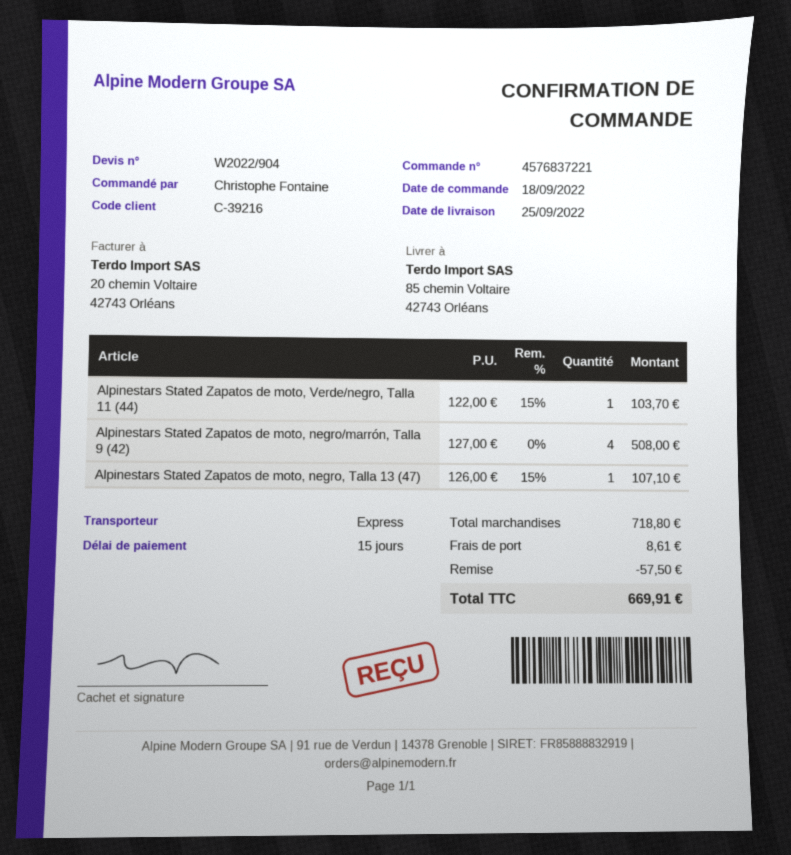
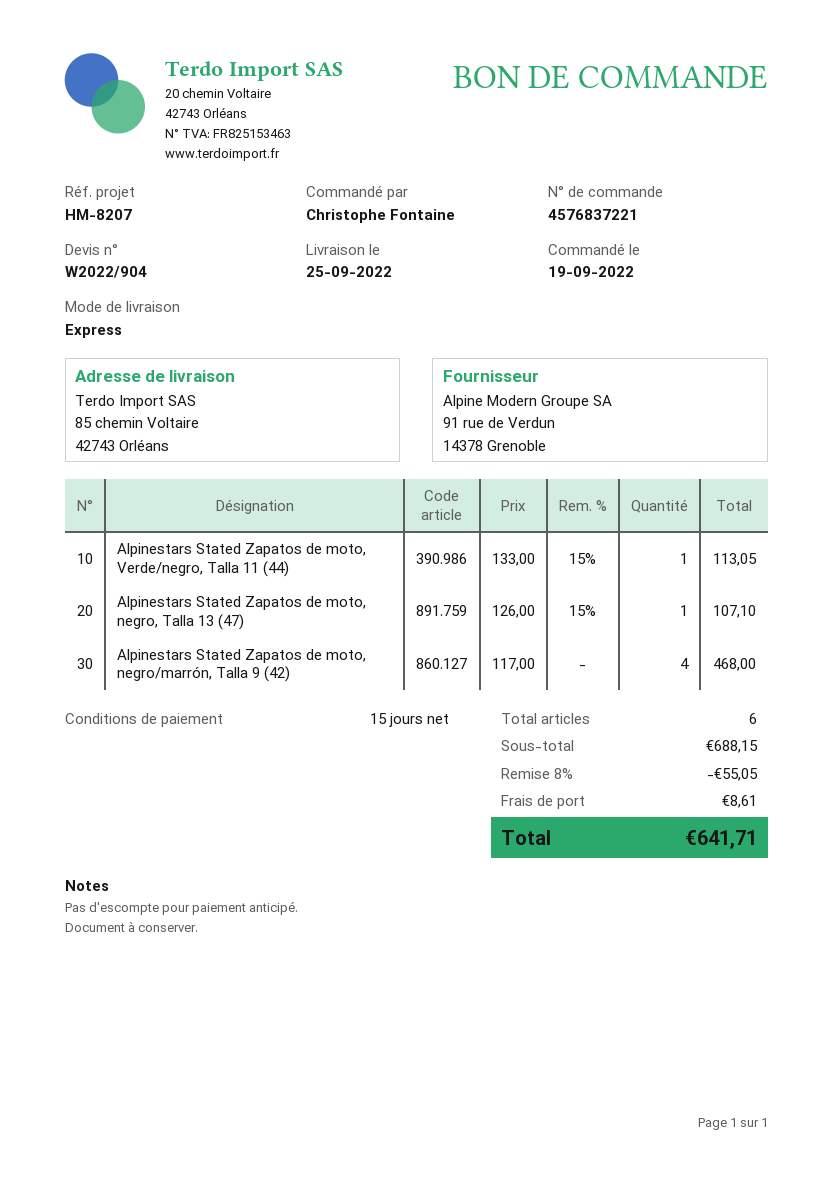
order date: 2022-09-18 -> 2022-09-19
Alpinestars Stated Zapatos de moto, Verde/negro, Talla 11 (44): 1 x 122.00 - 15% = 103.70 -> 1 x 133.00 - 15% = 113.05
Alpinestars Stated Zapatos de moto, negro/marrón, Talla 9 (42): 4 x 127.00 = 508.00 -> 4 x 117.00 = 468.00
subtotal: 718.80 -> 688.15
discount: 57.50 -> 55.05
total: 669.91 -> 641.71

